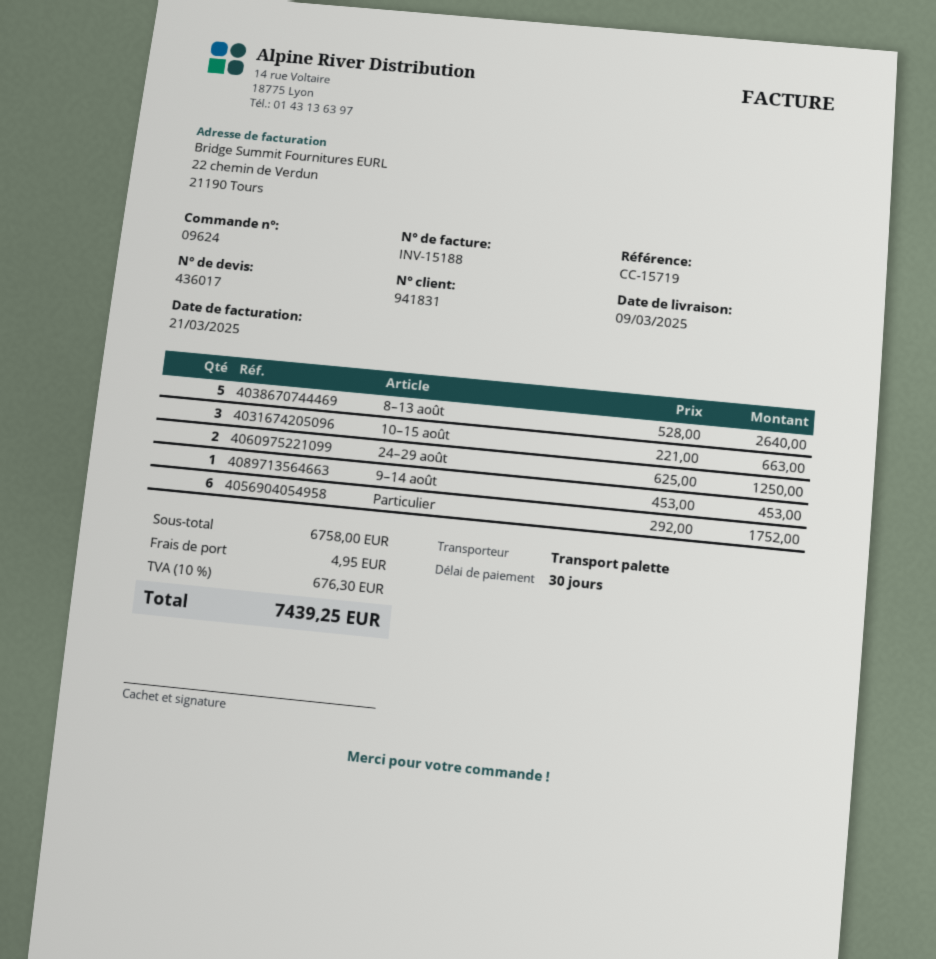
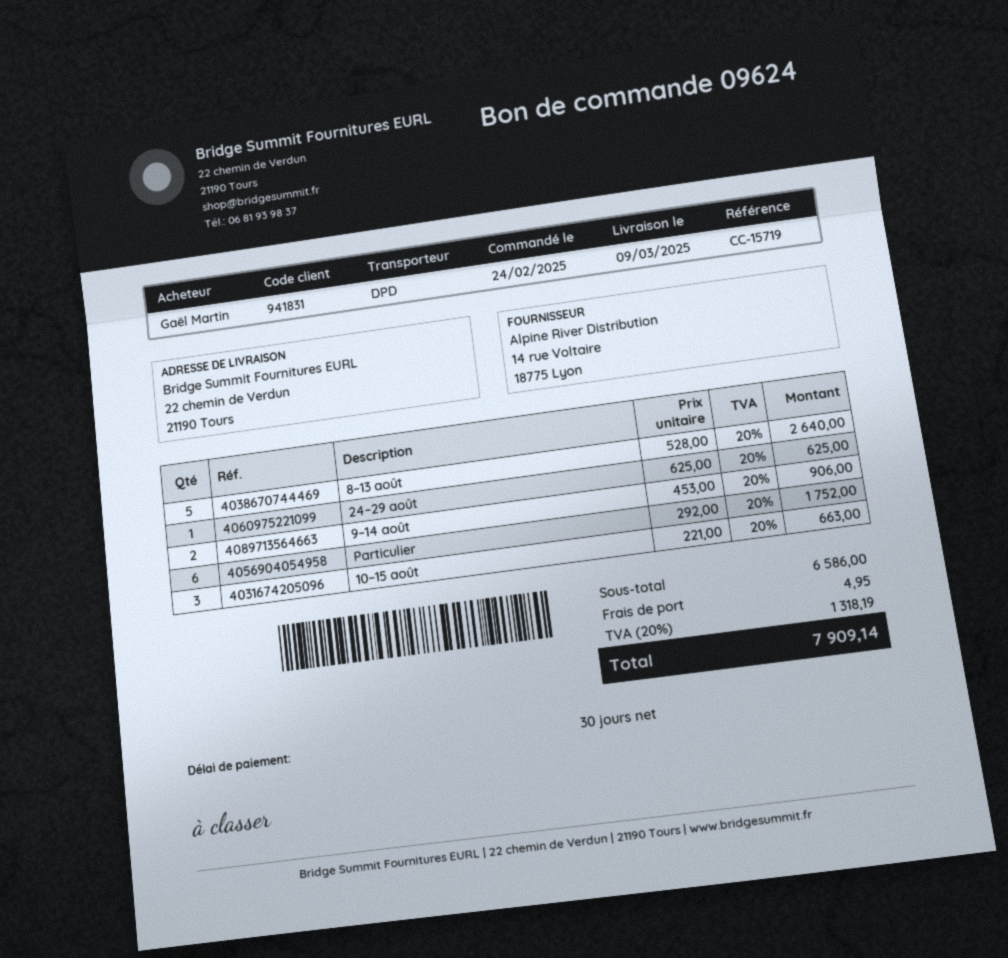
shipping method: pallet freight -> DPD
24–29 août: 2 x 625.00 = 1250.00 -> 1 x 625.00 = 625.00
9–14 août: 1 x 453.00 = 453.00 -> 2 x 453.00 = 906.00
subtotal: 6758.00 -> 6586.00
tax: 10% = 676.30 -> 20% = 1318.19
total: 7439.25 -> 7909.14

